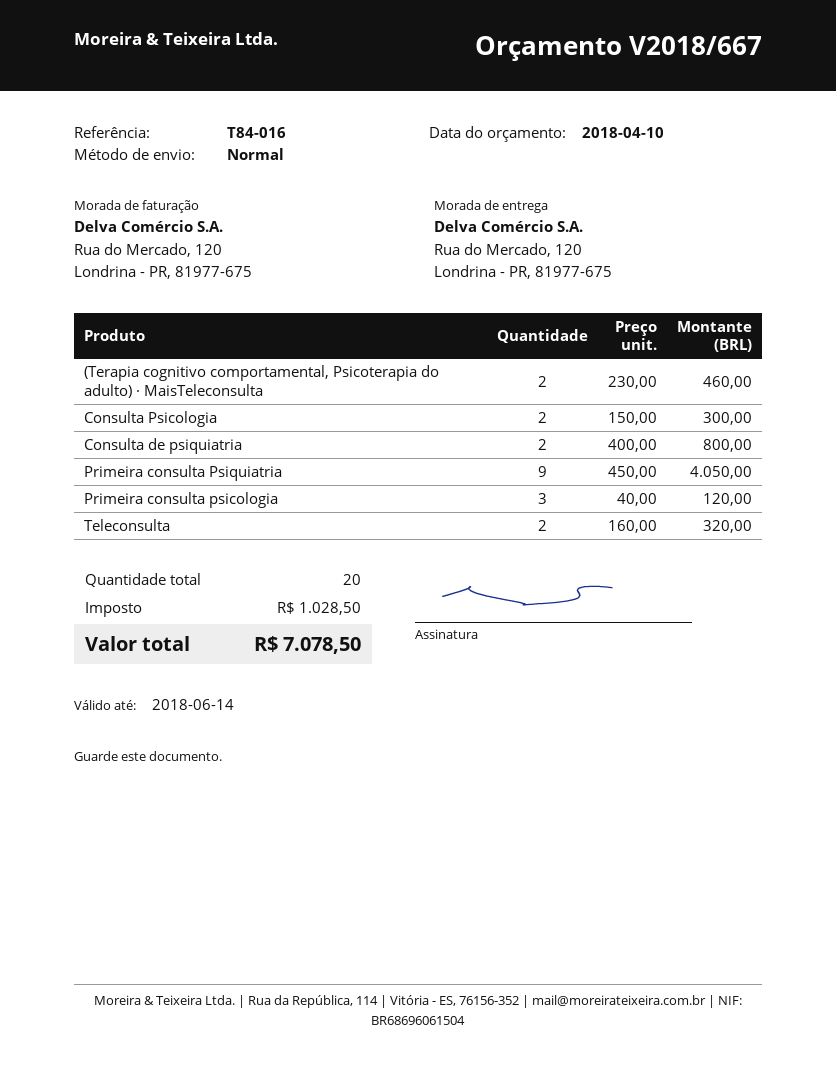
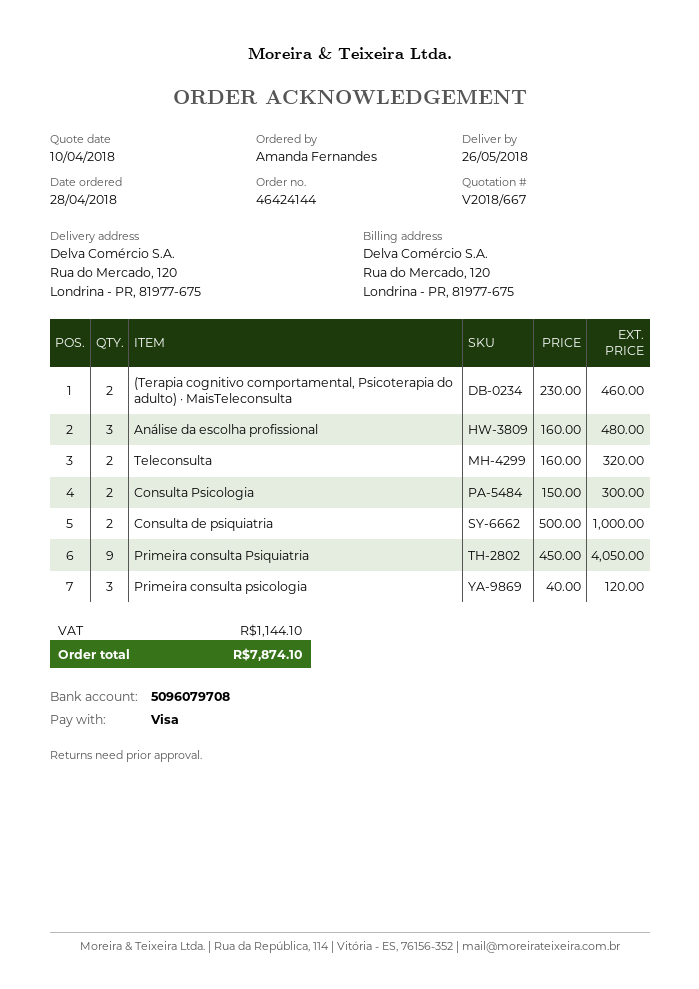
Consulta de psiquiatria: 2 x 400.00 = 800.00 -> 2 x 500.00 = 1000.00
Análise da escolha profissional: none -> 3 x 160.00 = 480.00
tax: 1028.50 -> 1144.10
total: 7078.50 -> 7874.10

